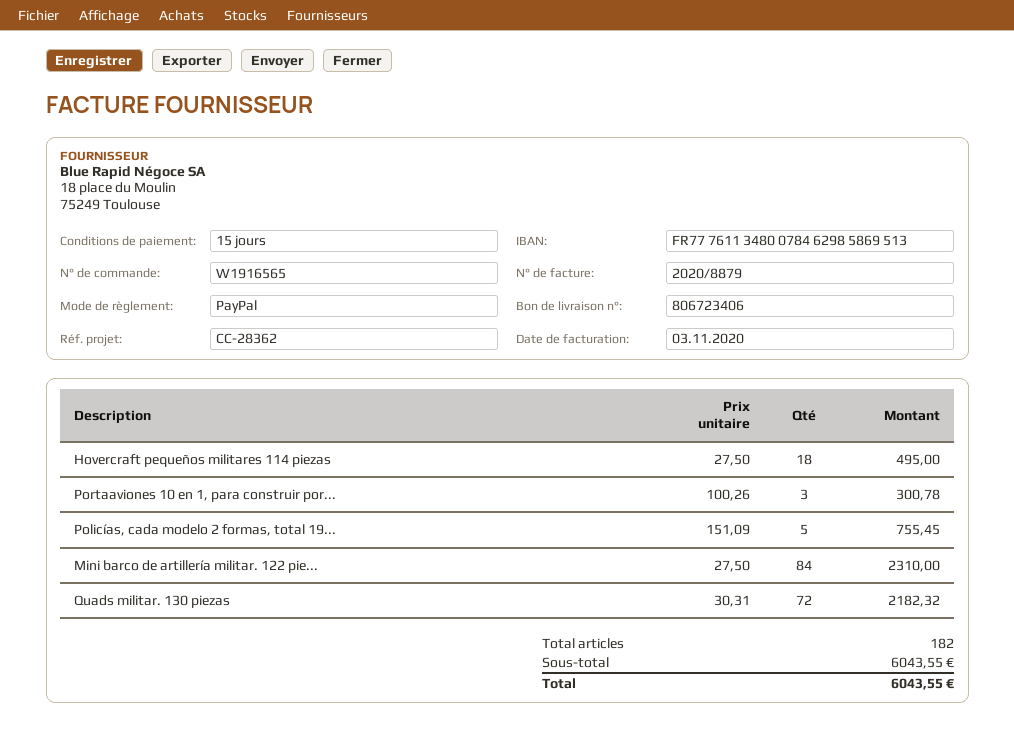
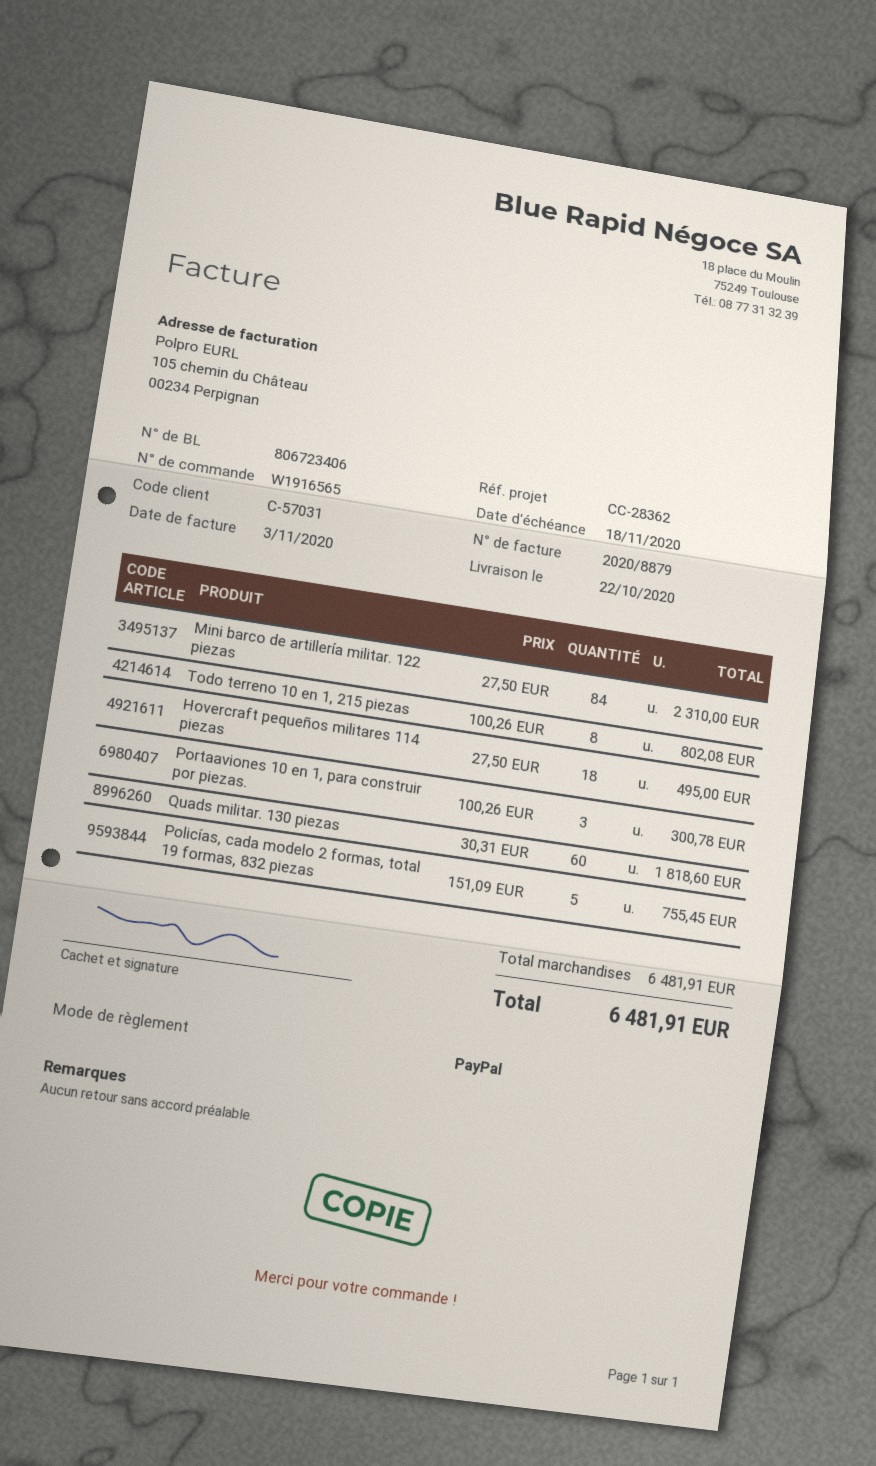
Quads militar. 130 piezas: 72 x 30.31 = 2182.32 -> 60 x 30.31 = 1818.60
Todo terreno 10 en 1, 215 piezas: none -> 8 x 100.26 = 802.08
subtotal: 6043.55 -> 6481.91
total: 6043.55 -> 6481.91

